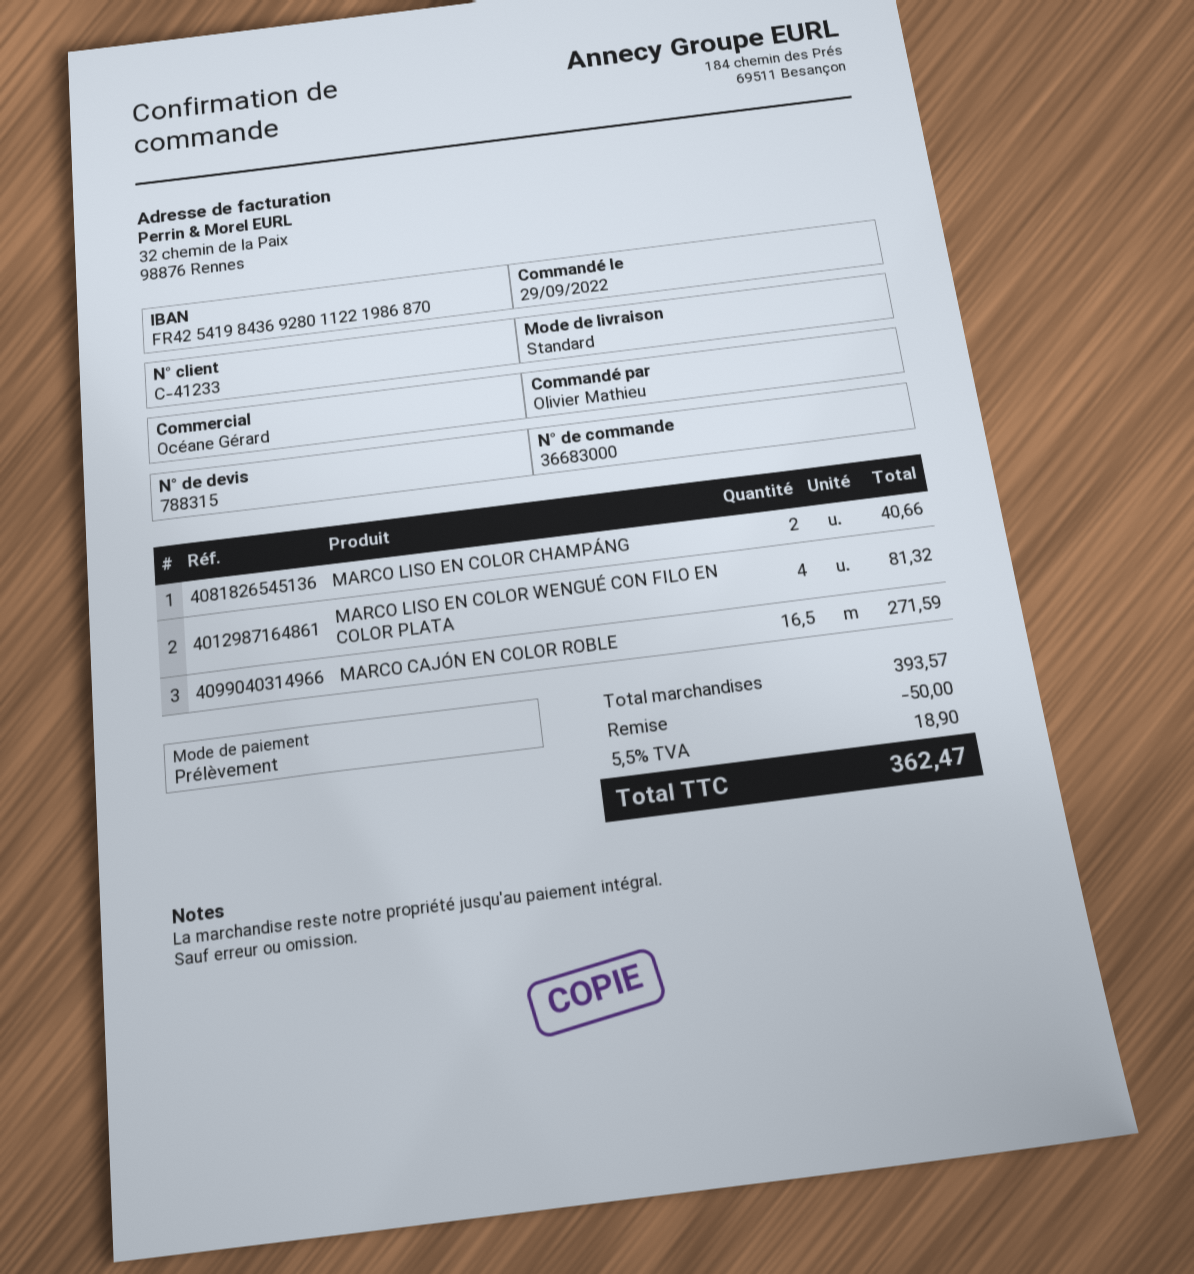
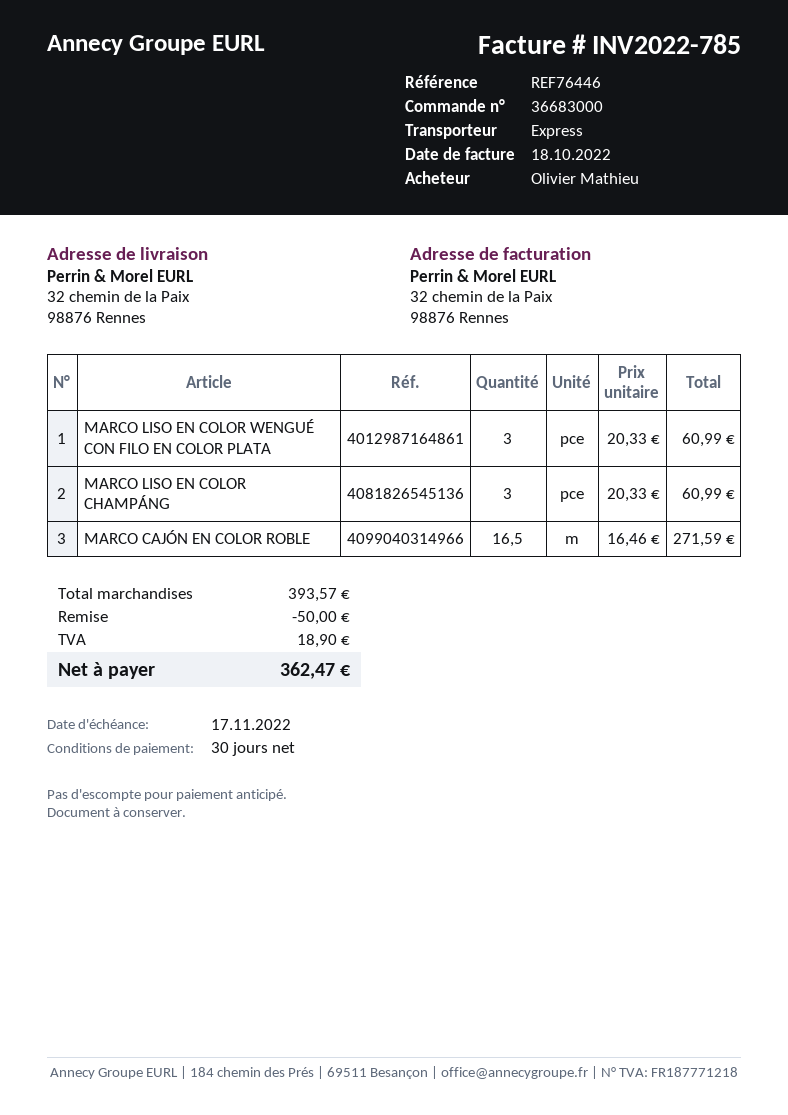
shipping method: standard -> express
MARCO LISO EN COLOR CHAMPÁNG: 2 for 40.66 -> 3 for 60.99
MARCO LISO EN COLOR WENGUÉ CON FILO EN COLOR PLATA: 4 for 81.32 -> 3 for 60.99

